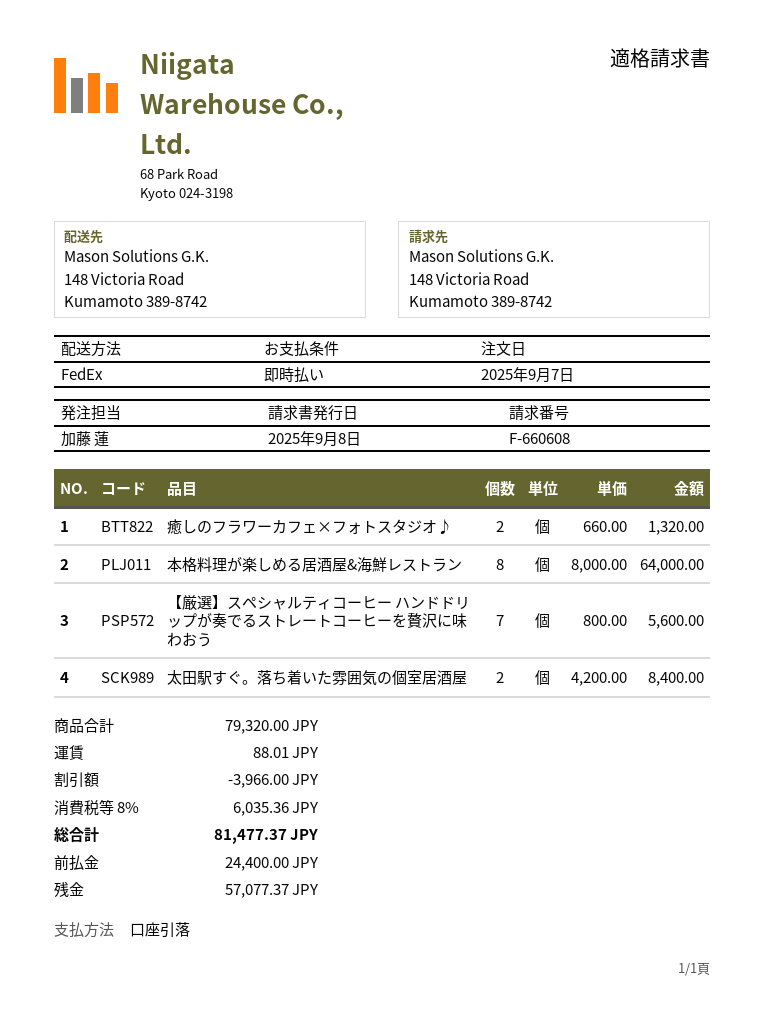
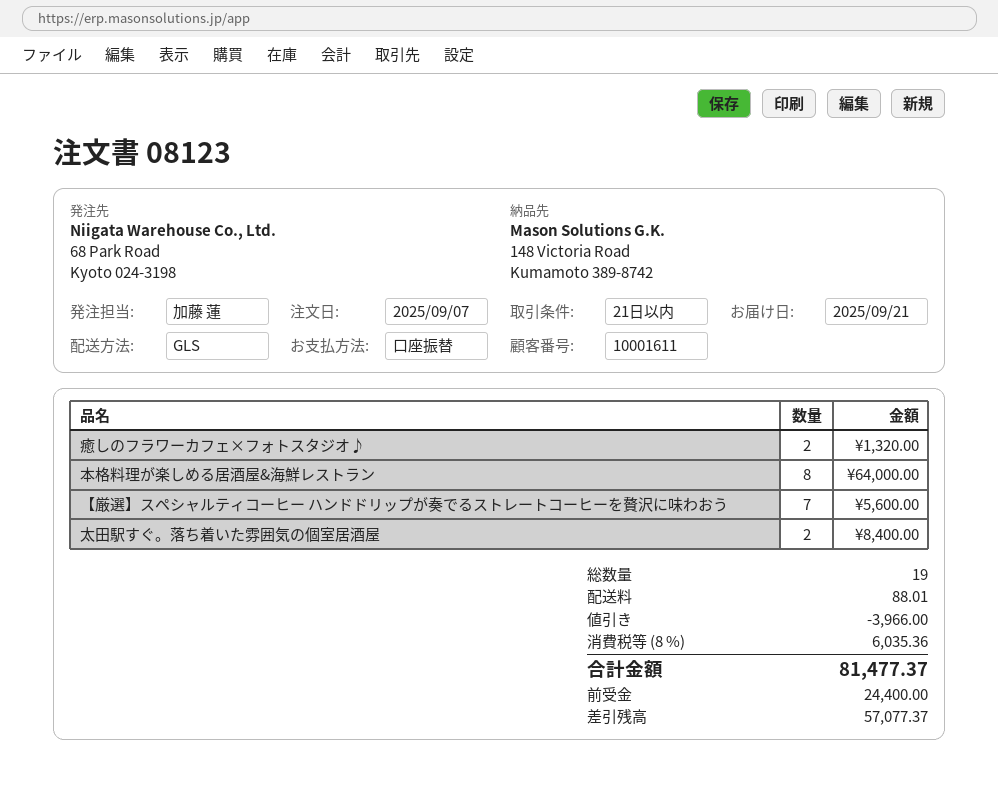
payment terms: on receipt -> 21 days
shipping method: FedEx -> GLS

